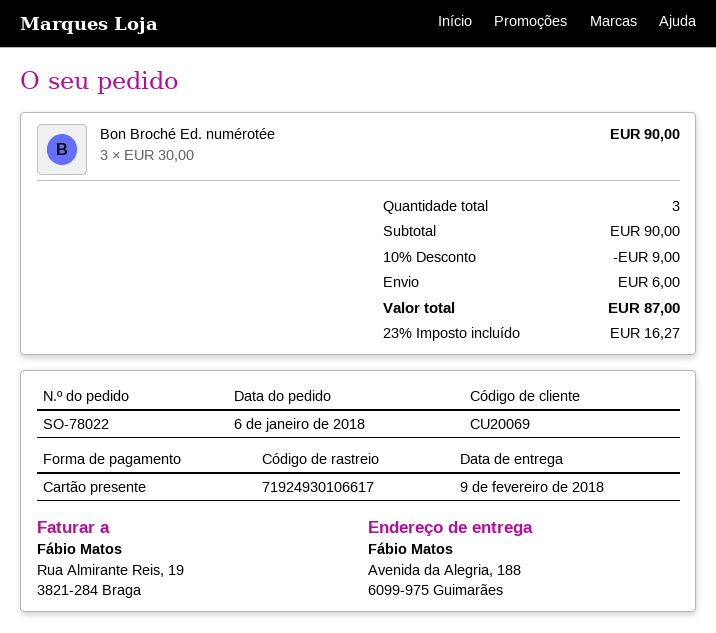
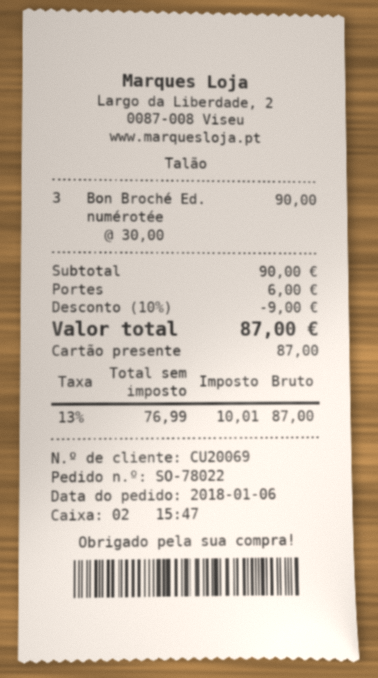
tax: 23% = 16.27 -> 13% = 10.01

